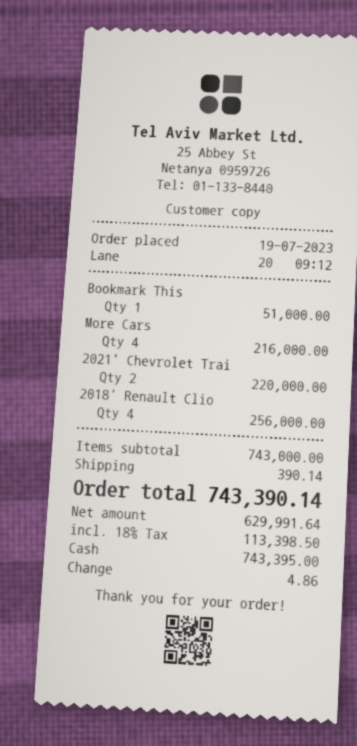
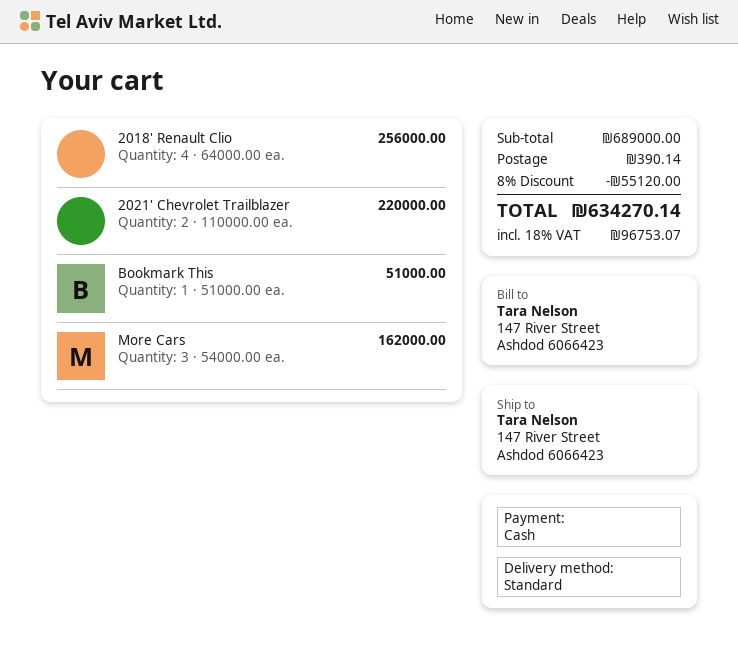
More Cars: 4 for 216000.00 -> 3 for 162000.00
subtotal: 743000.00 -> 689000.00
discount: none -> 8% = 55120.00
tax: 18% = 113398.50 -> 18% = 96753.07
total: 743390.14 -> 634270.14

